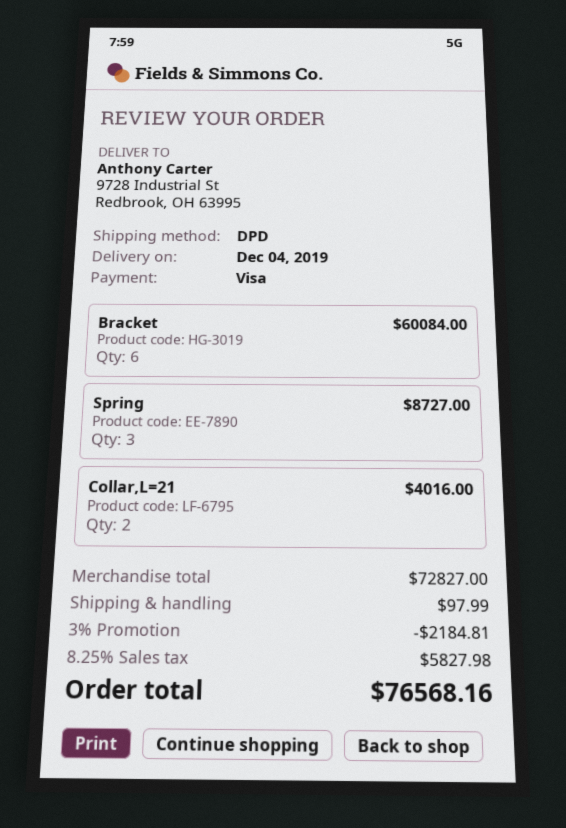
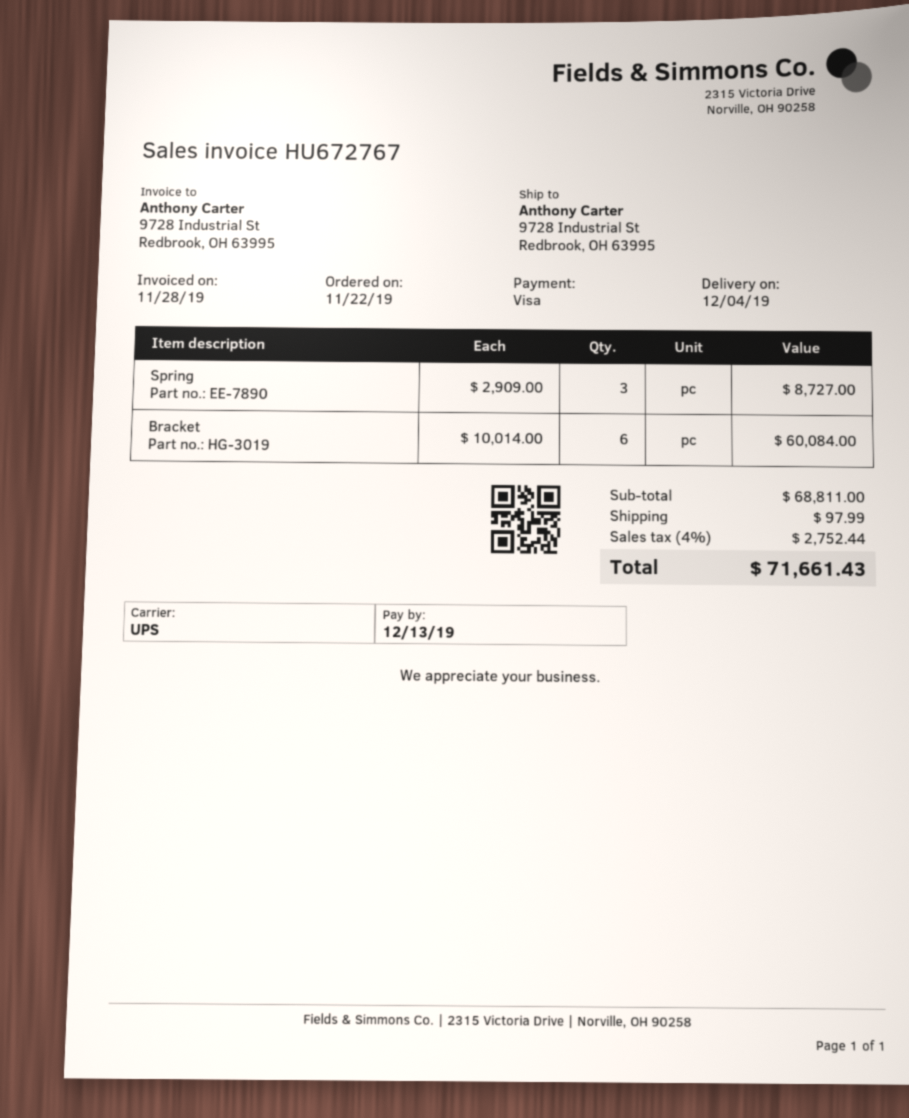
shipping method: DPD -> UPS
Collar,L=21: 2 for 4016.00 -> none
subtotal: 72827.00 -> 68811.00
discount: 3% = 2184.81 -> none
tax: 8.25% = 5827.98 -> 4% = 2752.44
total: 76568.16 -> 71661.43

